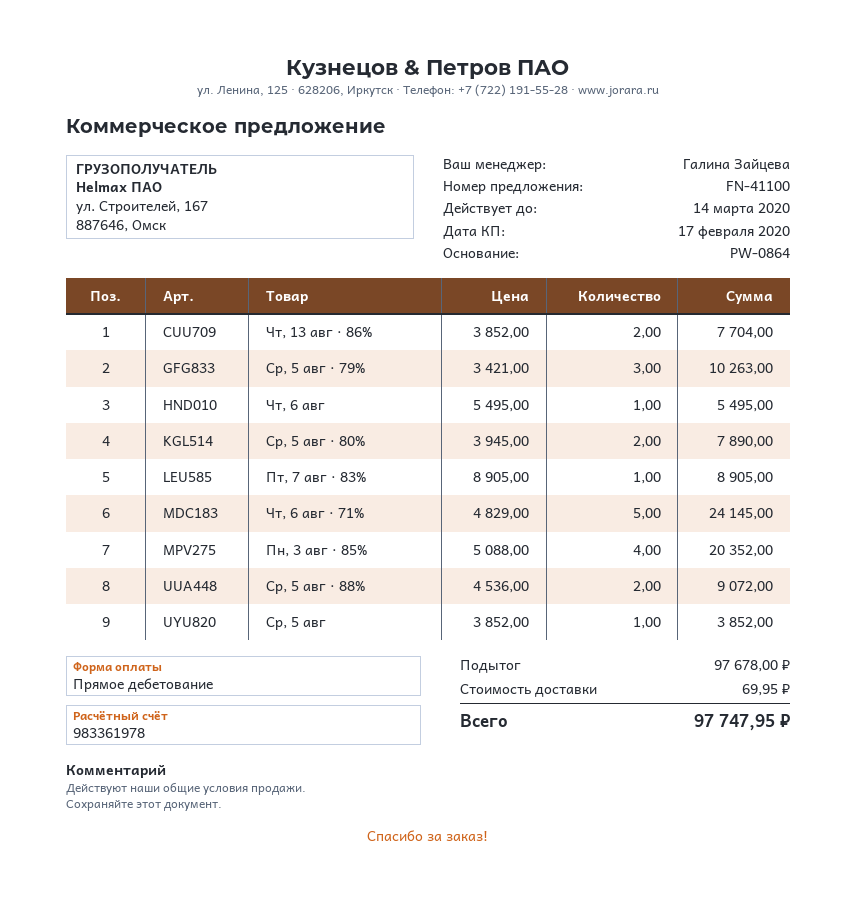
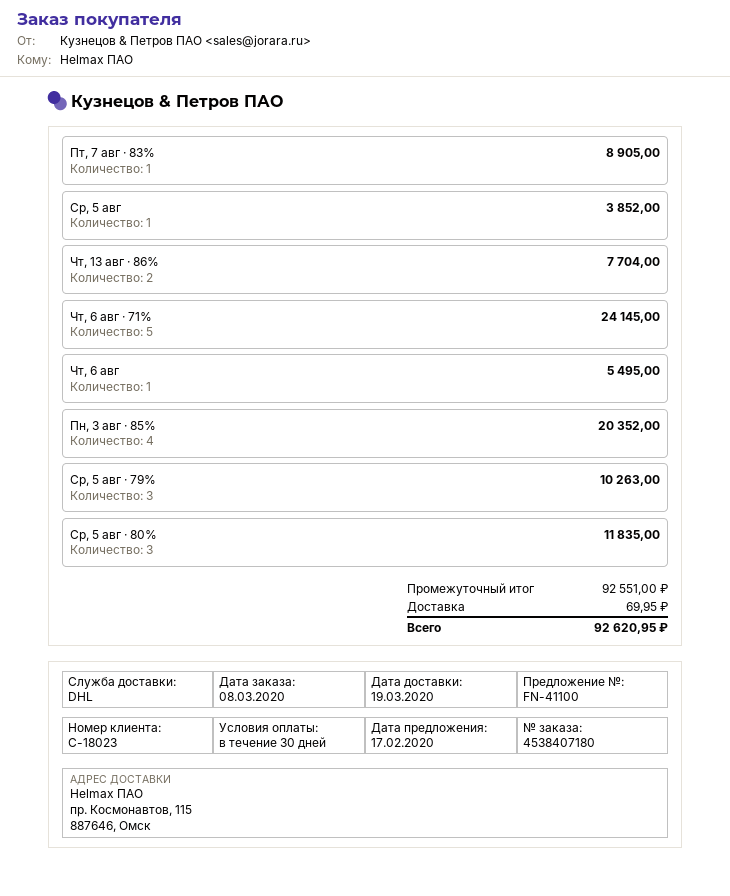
ship to: ул. Строителей, 167, 887646, Омск -> пр. Космонавтов, 115, 887646, Омск
Ср, 5 авг · 80%: 2 for 7890.00 -> 3 for 11835.00
Ср, 5 авг · 88%: 2 for 9072.00 -> none
subtotal: 97678.00 -> 92551.00
total: 97747.95 -> 92620.95

